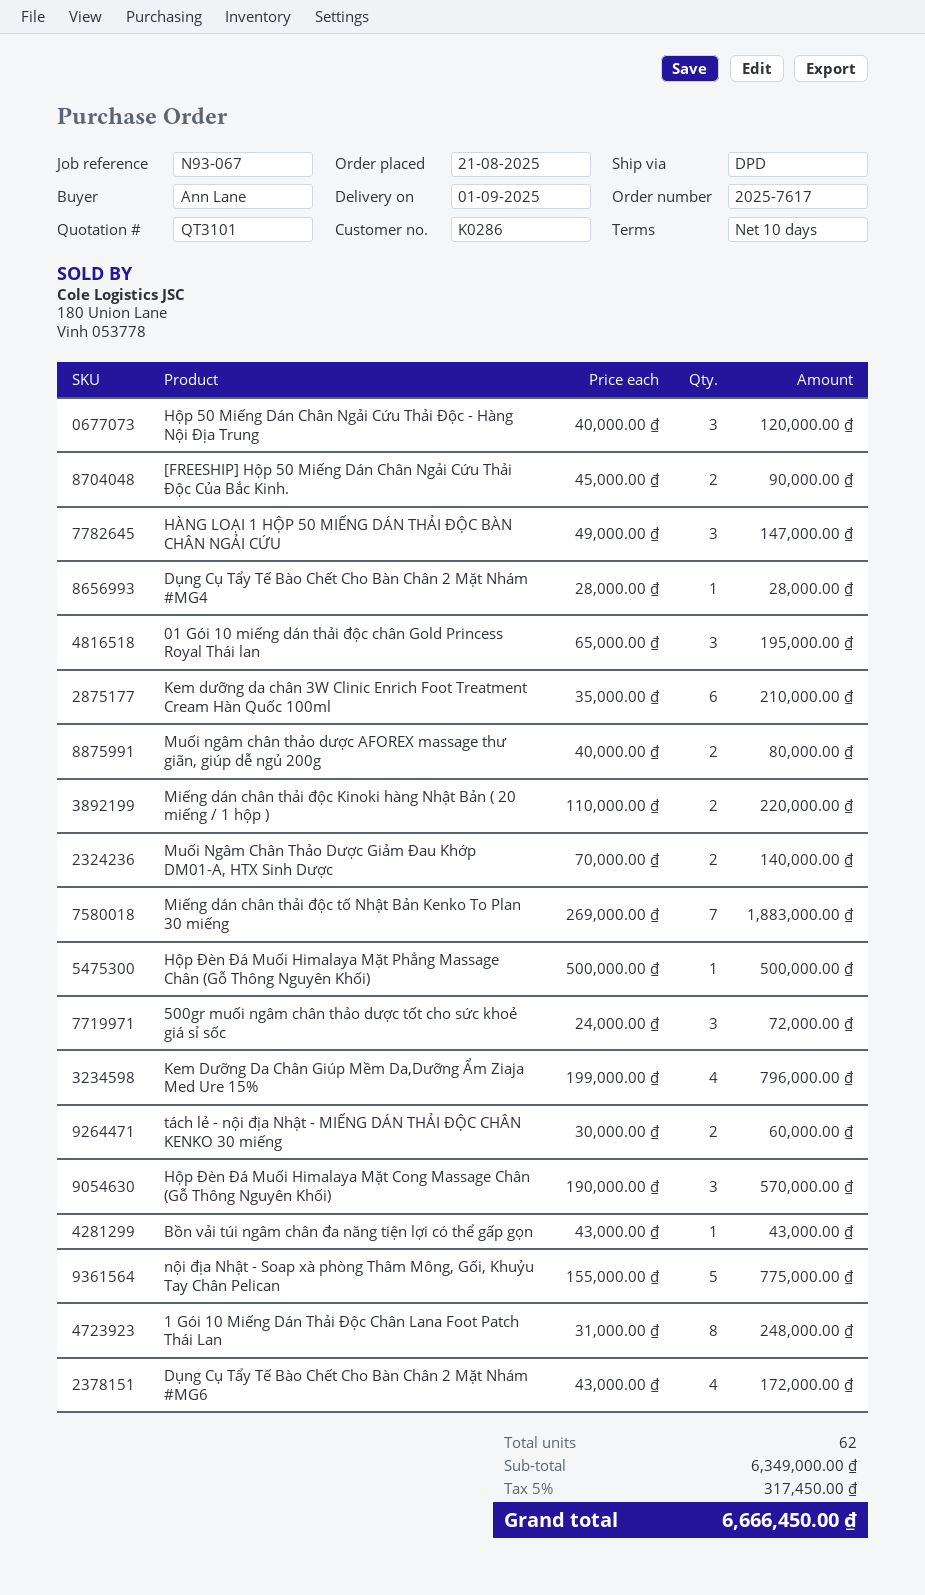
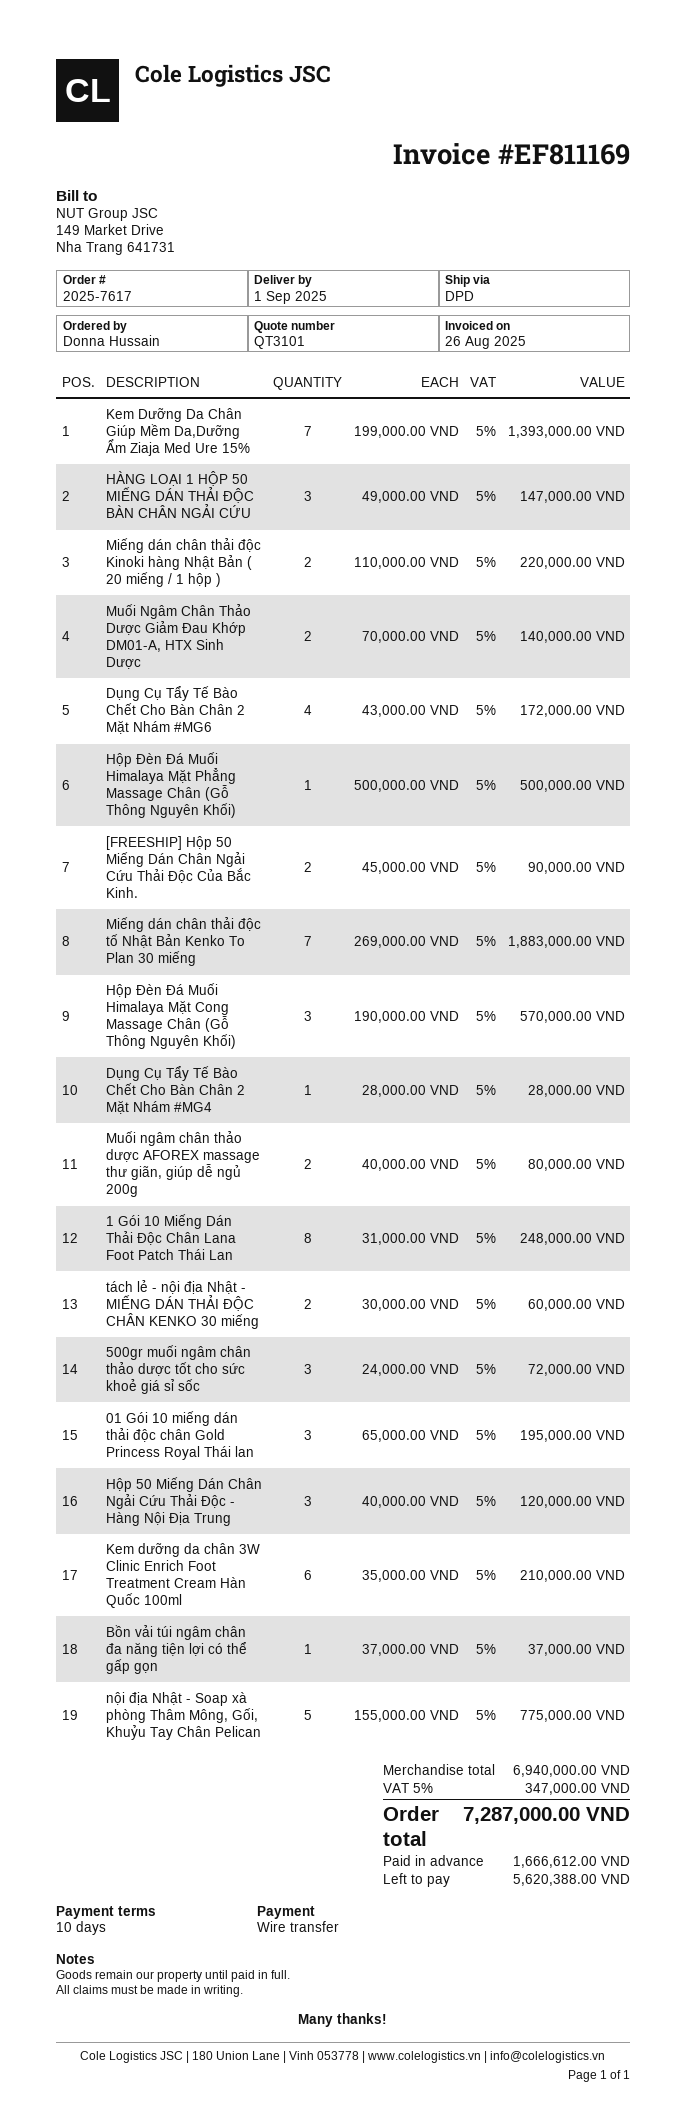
ordered by: Ann Lane -> Donna Hussain
Kem Dưỡng Da Chân Giúp Mềm Da,Dưỡng Ẩm Ziaja Med Ure 15%: 4 x 199000.00 = 796000.00 -> 7 x 199000.00 = 1393000.00
Bồn vải túi ngâm chân đa năng tiện lợi có thể gấp gọn: 1 x 43000.00 = 43000.00 -> 1 x 37000.00 = 37000.00
subtotal: 6349000.00 -> 6940000.00
tax: 5% = 317450.00 -> 5% = 347000.00
total: 6666450.00 -> 7287000.00

